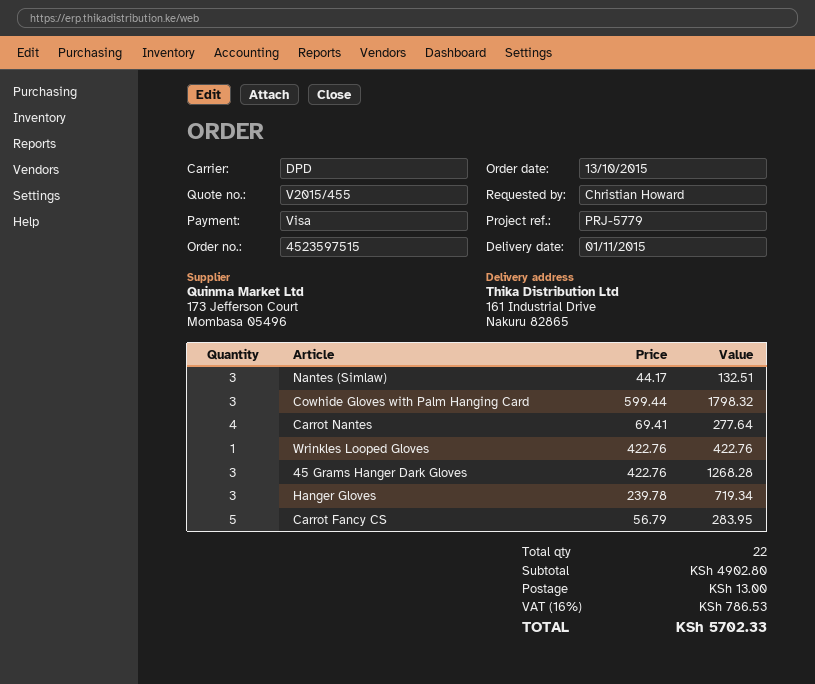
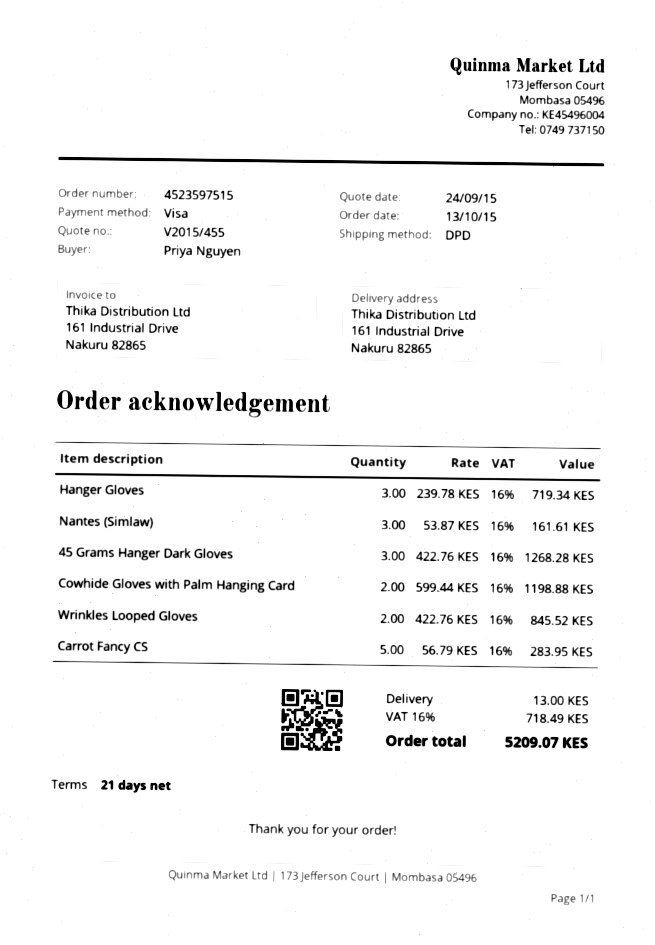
ordered by: Christian Howard -> Priya Nguyen
Nantes (Simlaw): 3 x 44.17 = 132.51 -> 3 x 53.87 = 161.61
Cowhide Gloves with Palm Hanging Card: 3 x 599.44 = 1798.32 -> 2 x 599.44 = 1198.88
Carrot Nantes: 4 x 69.41 = 277.64 -> none
Wrinkles Looped Gloves: 1 x 422.76 = 422.76 -> 2 x 422.76 = 845.52
tax: 16% = 786.53 -> 16% = 718.49
total: 5702.33 -> 5209.07

